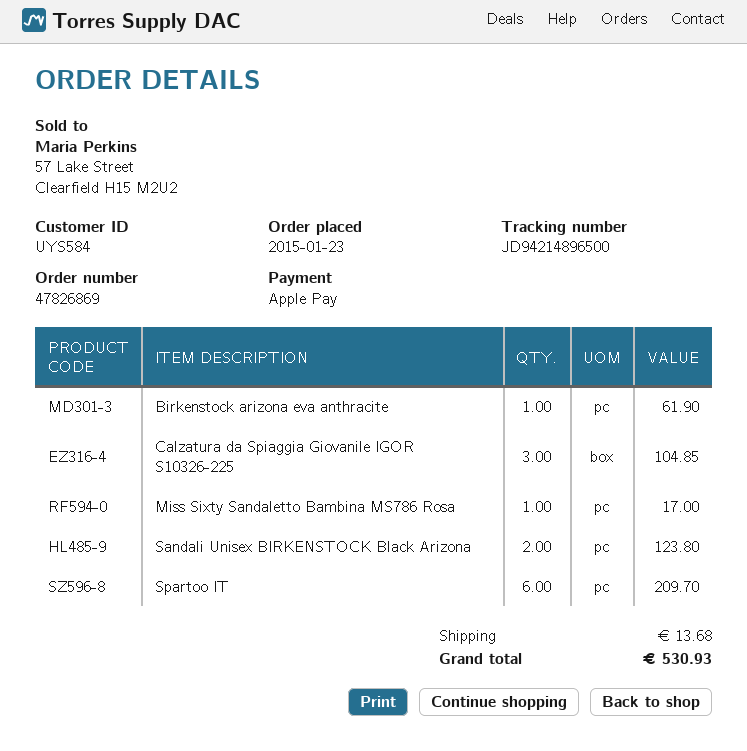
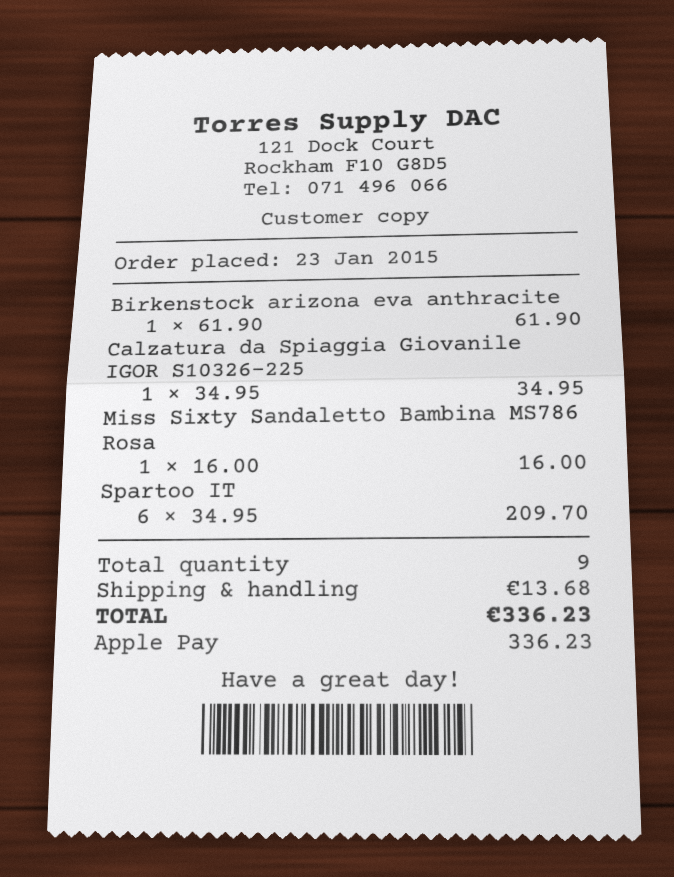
Calzatura da Spiaggia Giovanile IGOR S10326-225: 3 for 104.85 -> 1 for 34.95
Miss Sixty Sandaletto Bambina MS786 Rosa: 1 for 17.00 -> 1 for 16.00
Sandali Unisex BIRKENSTOCK Black Arizona: 2 for 123.80 -> none
total: 530.93 -> 336.23

